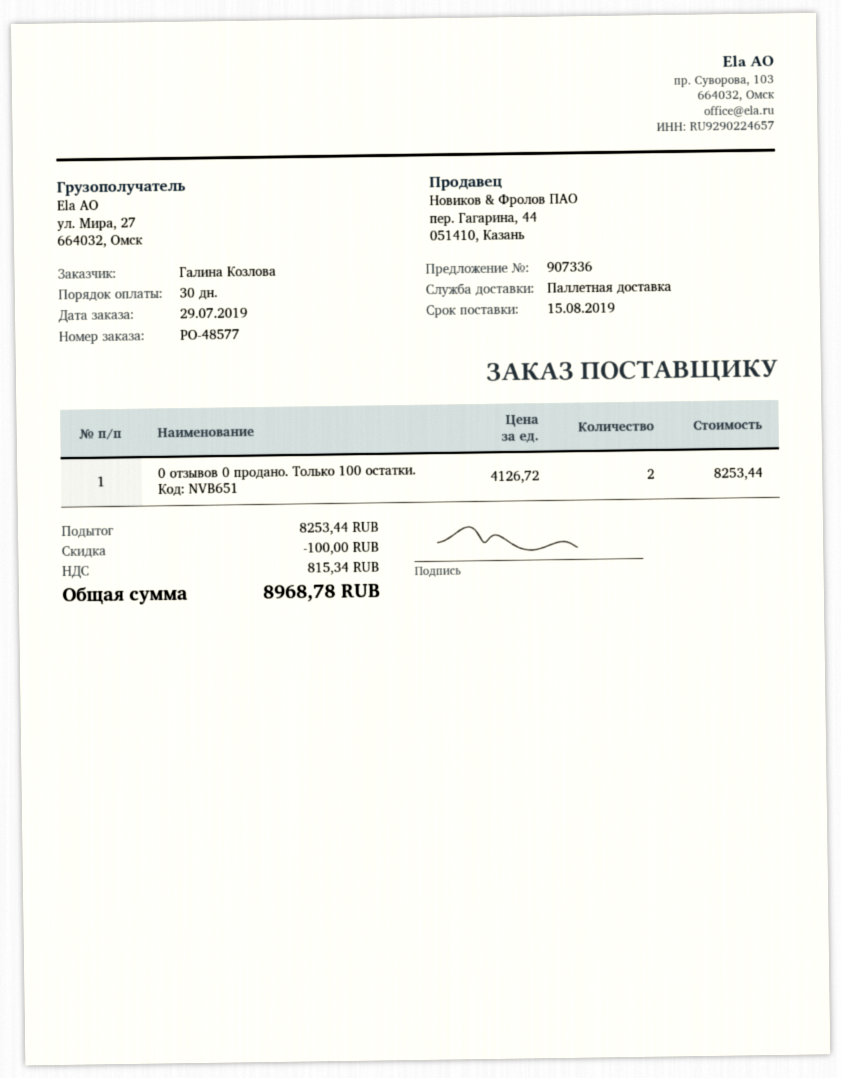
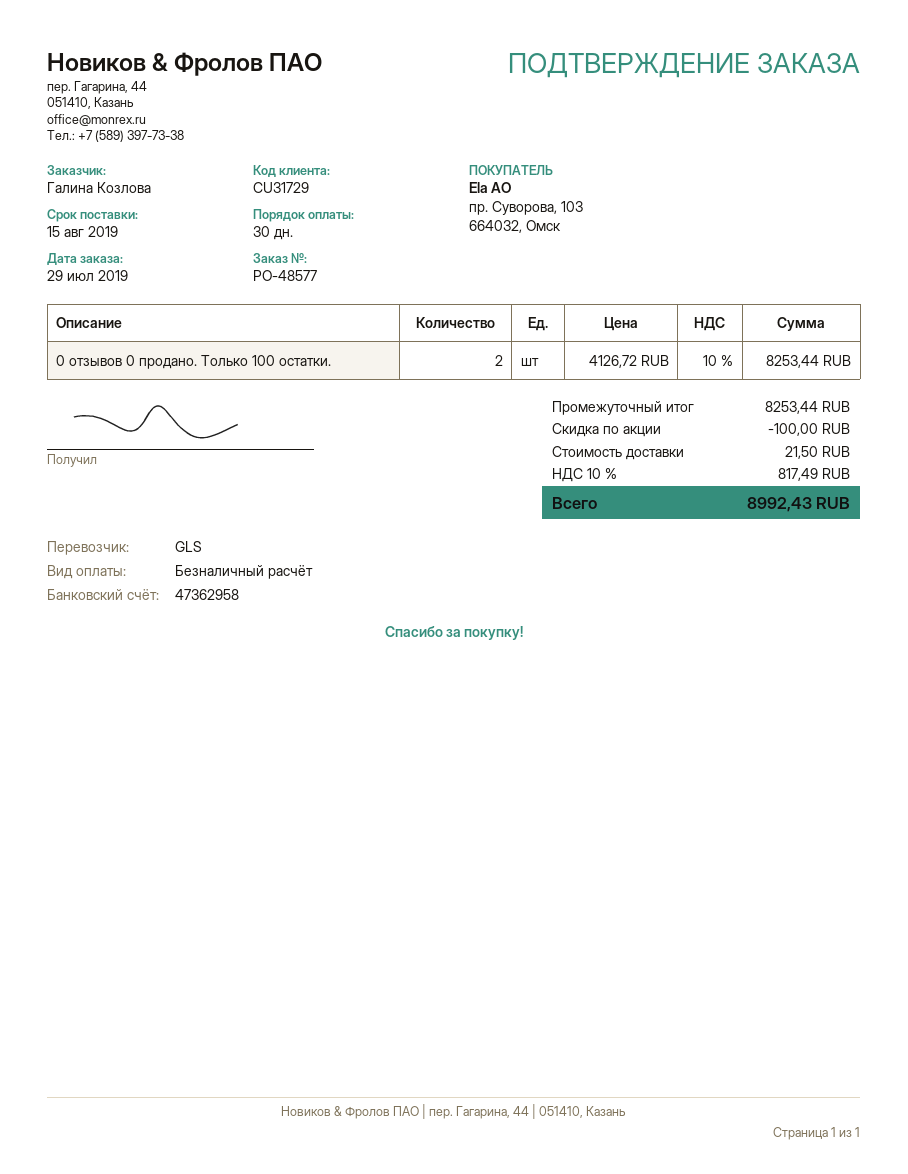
shipping method: pallet freight -> GLS
shipping: none -> 21.50
tax: 815.34 -> 817.49
total: 8968.78 -> 8992.43

